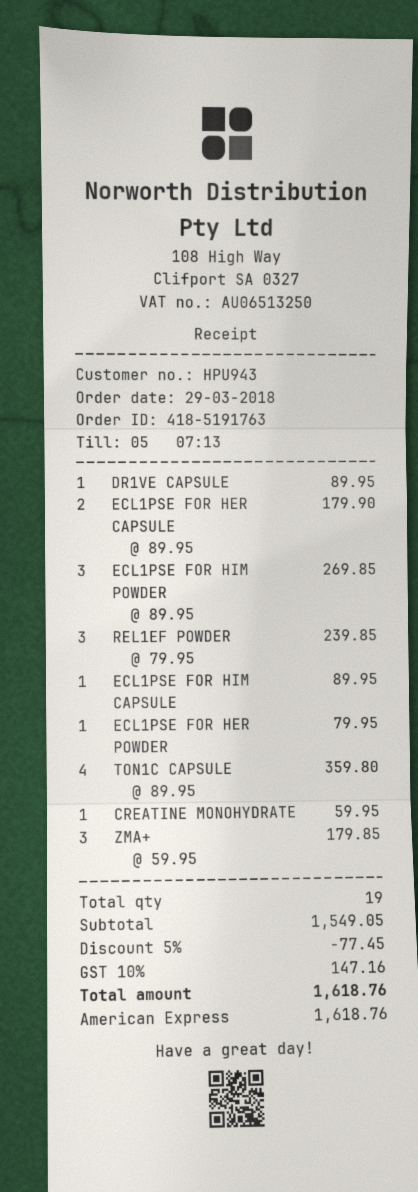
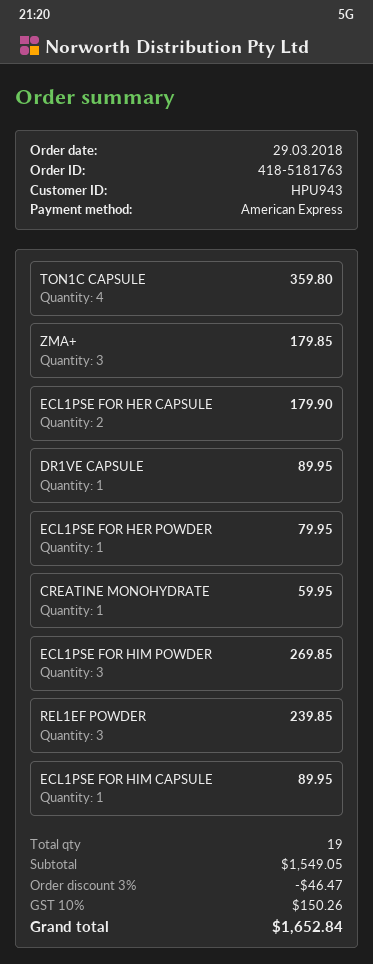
order number: 418-5191763 -> 418-5181763
discount: 5% = 77.45 -> 3% = 46.47
tax: 10% = 147.16 -> 10% = 150.26
total: 1618.76 -> 1652.84

